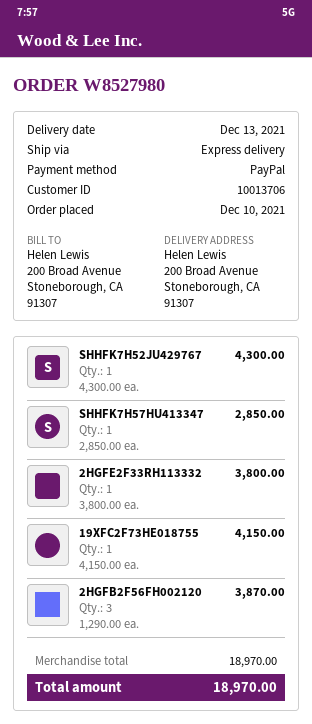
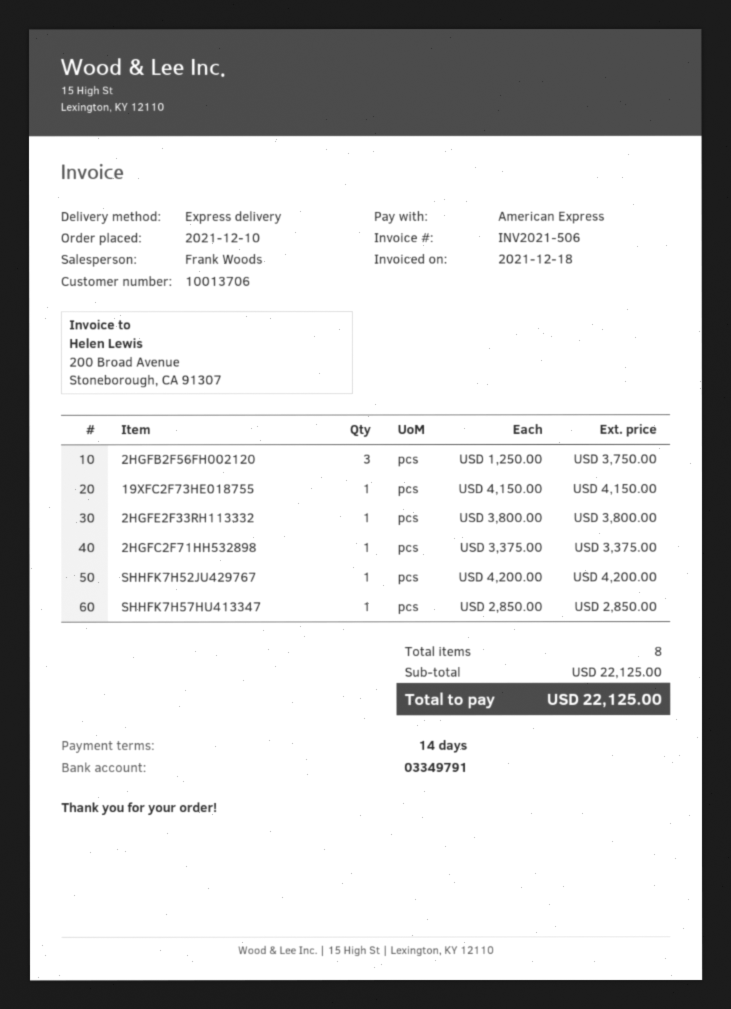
payment method: PayPal -> American Express
SHHFK7H52JU429767: 1 x 4300.00 = 4300.00 -> 1 x 4200.00 = 4200.00
2HGFB2F56FH002120: 3 x 1290.00 = 3870.00 -> 3 x 1250.00 = 3750.00
2HGFC2F71HH532898: none -> 1 x 3375.00 = 3375.00
subtotal: 18970.00 -> 22125.00
total: 18970.00 -> 22125.00

